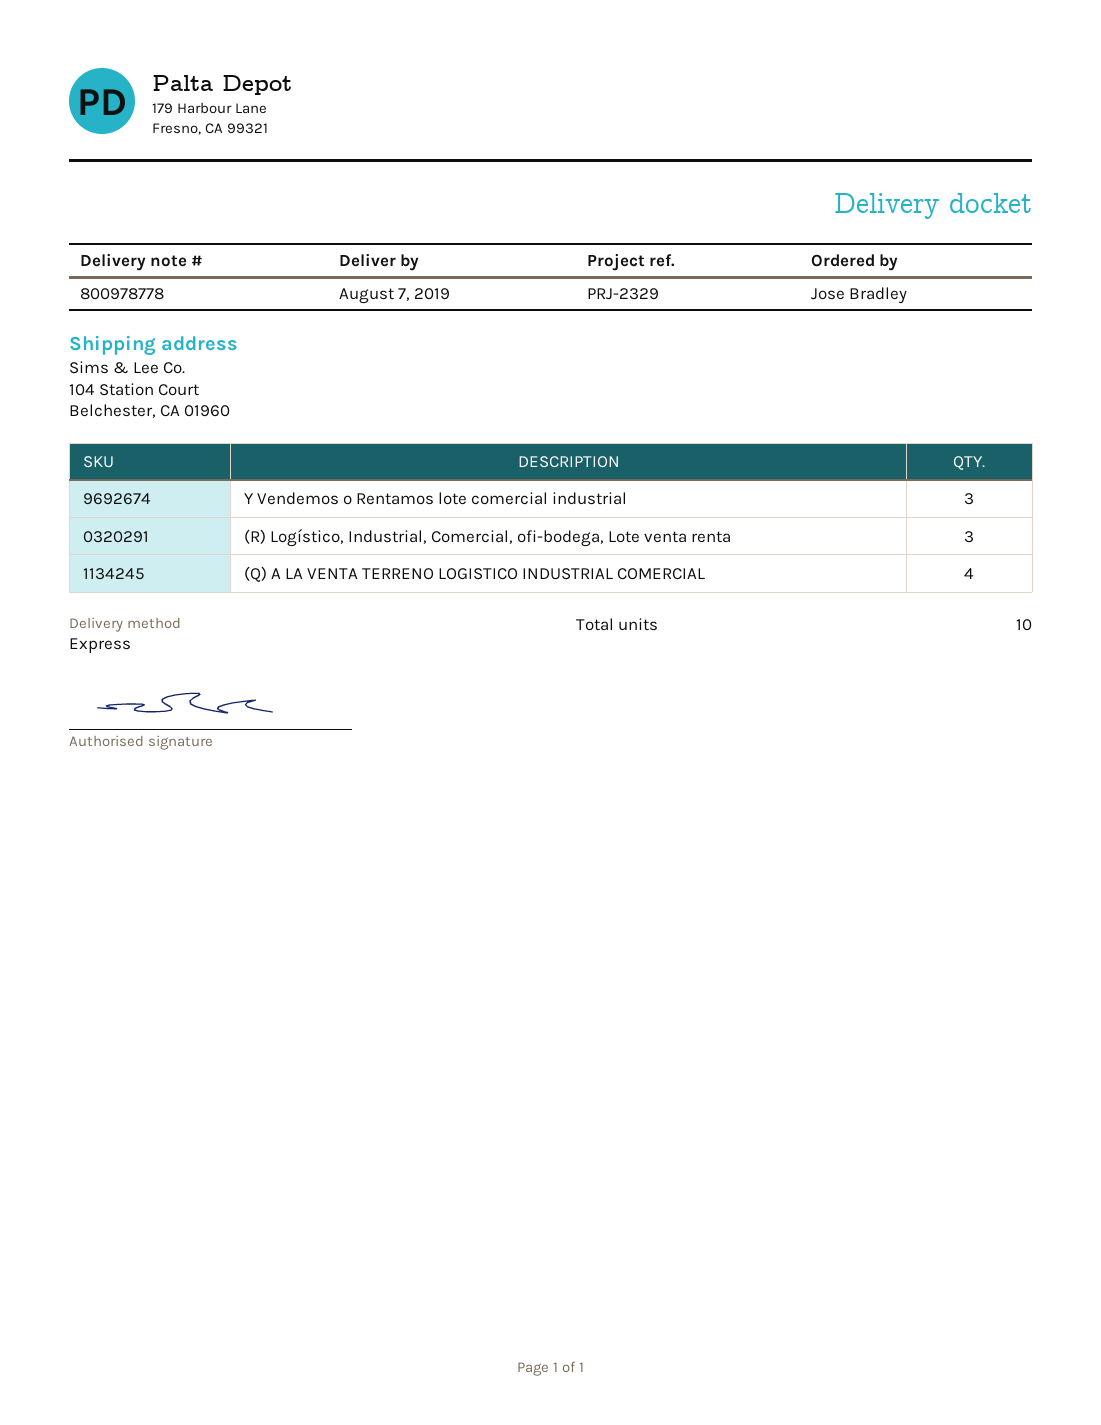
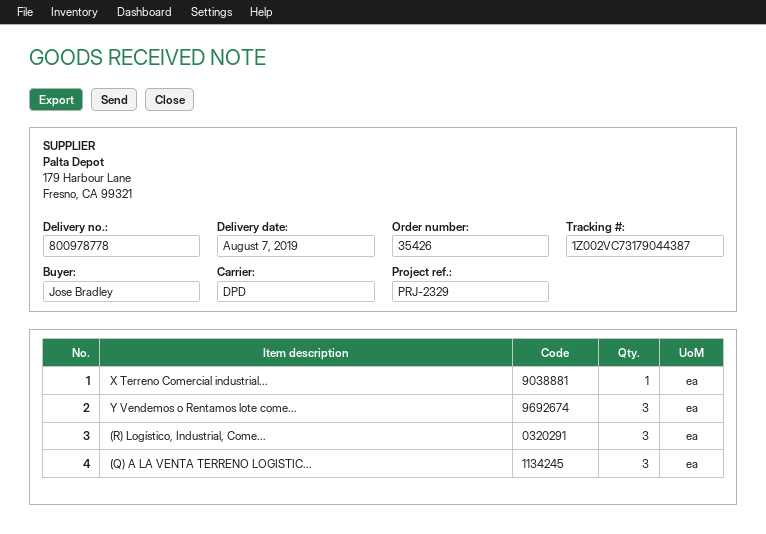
shipping method: express -> DPD
(Q) A LA VENTA TERRENO LOGISTICO INDUSTRIAL COMERCIAL: 4 -> 3
X Terreno Comercial industrial...: none -> 1

